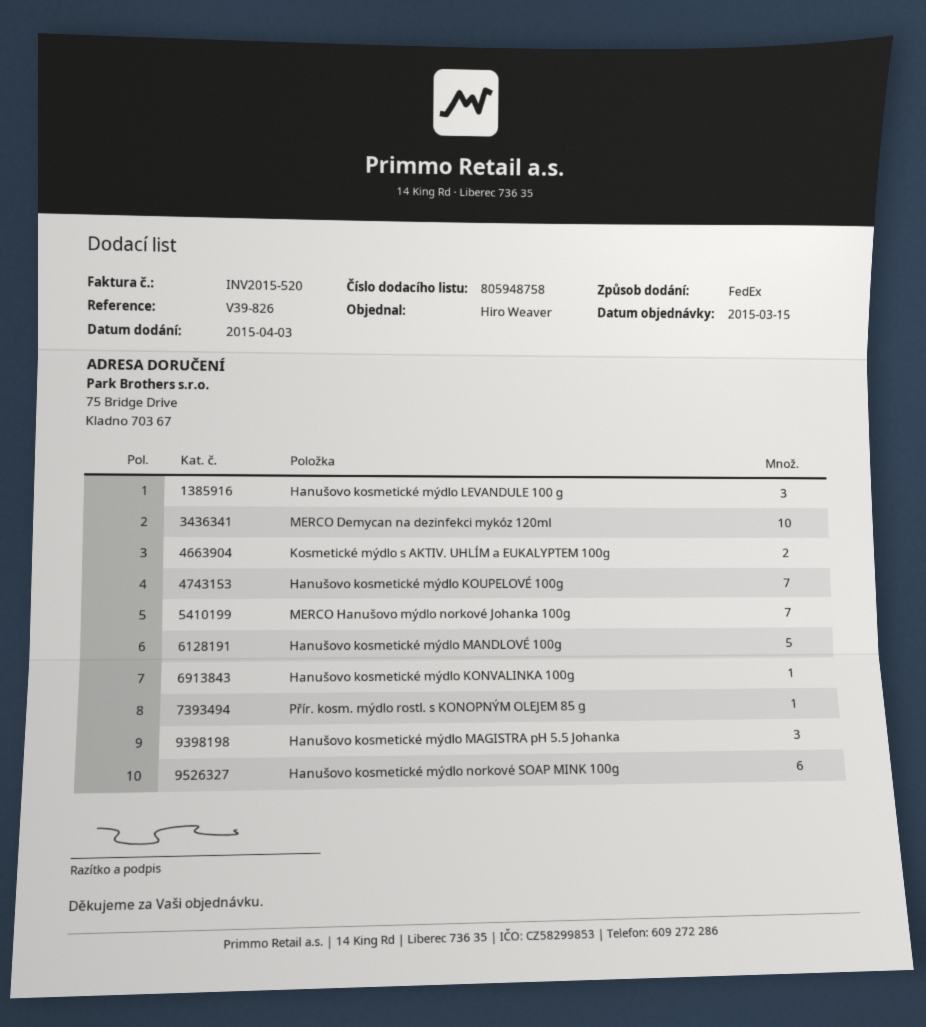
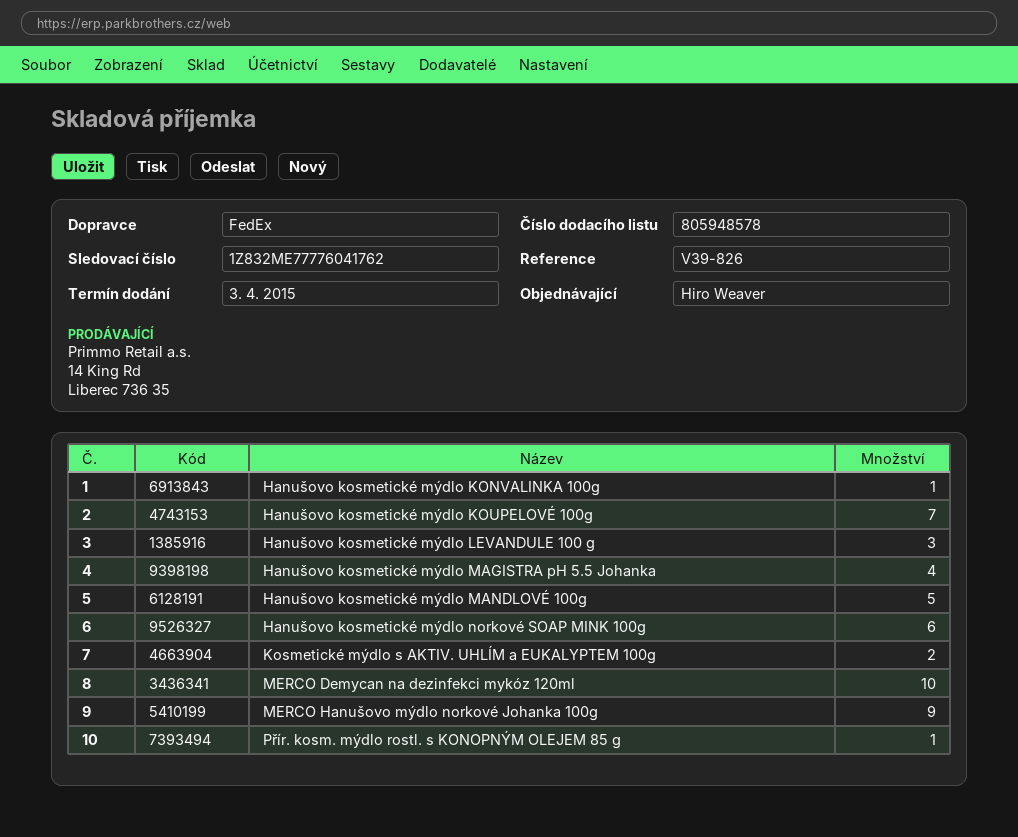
delivery note number: 805948758 -> 805948578
MERCO Hanušovo mýdlo norkové Johanka 100g: 7 -> 9
Hanušovo kosmetické mýdlo MAGISTRA pH 5.5 Johanka: 3 -> 4

